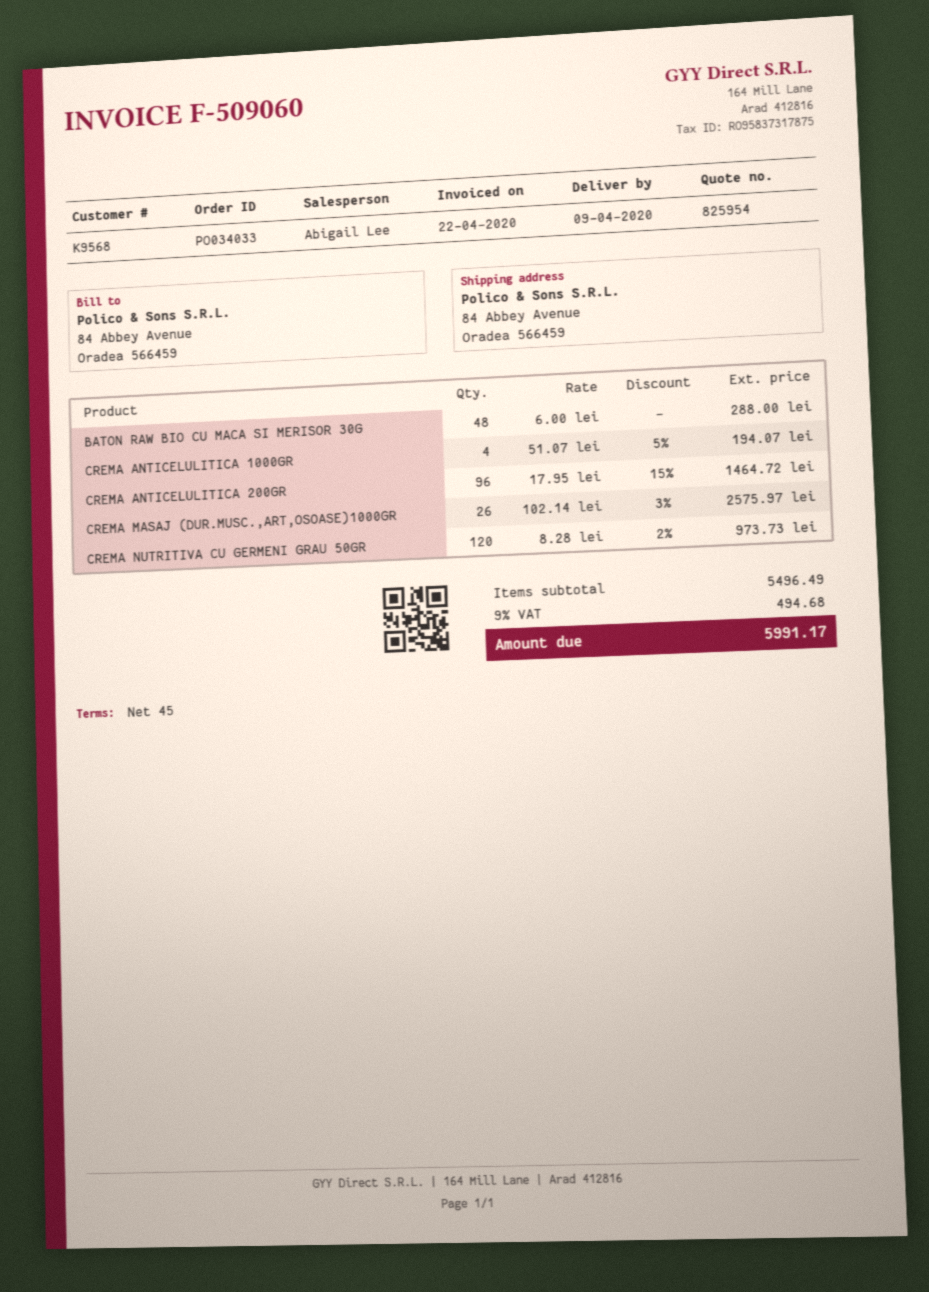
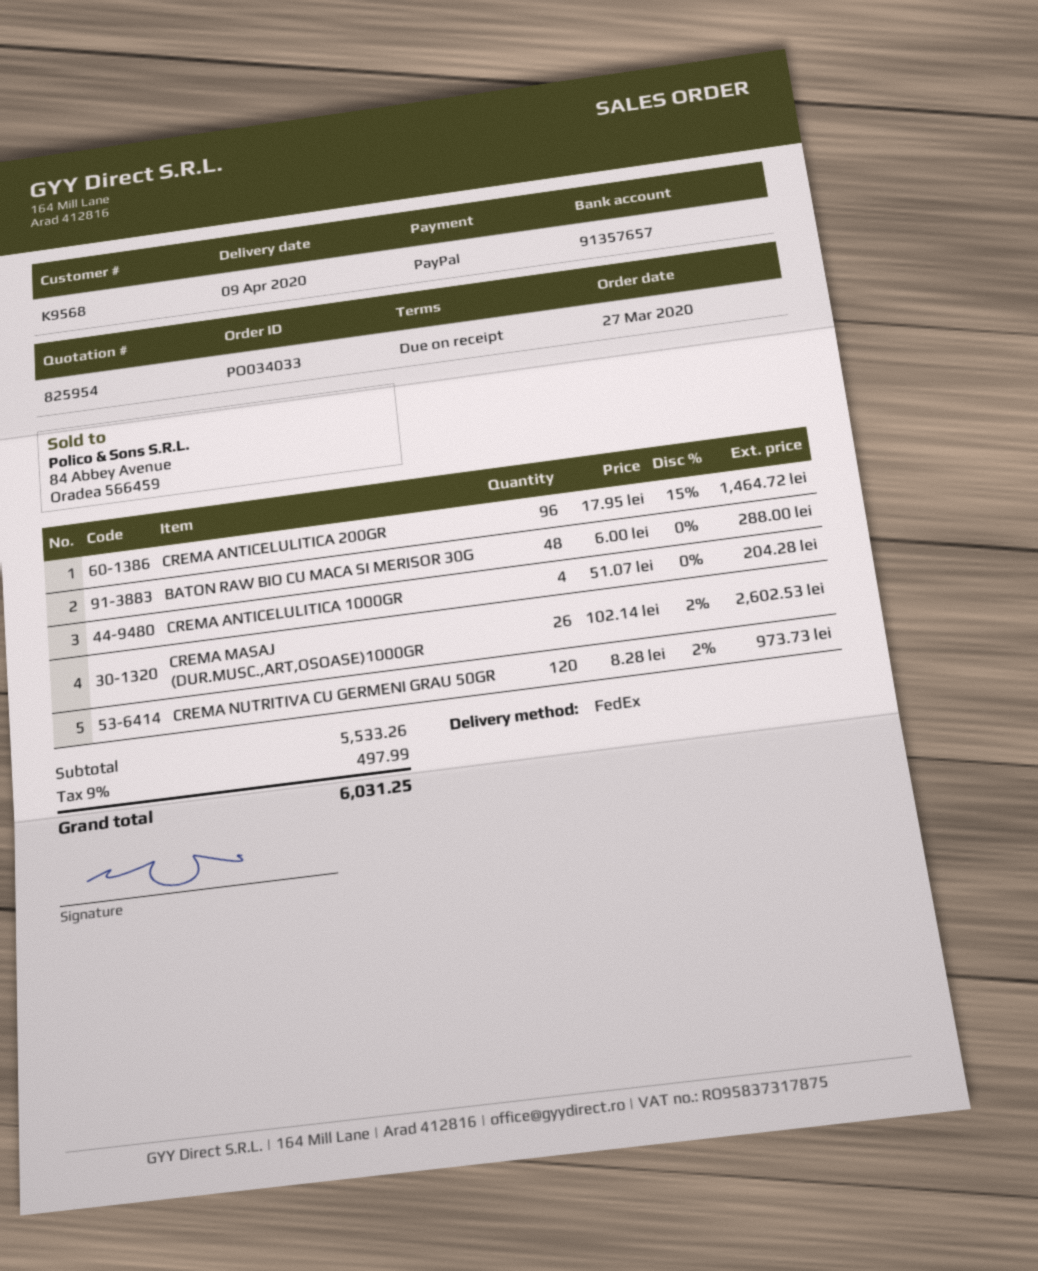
payment terms: 45 days -> on receipt
CREMA ANTICELULITICA 1000GR: 4 x 51.07 - 5% = 194.07 -> 4 x 51.07 = 204.28
CREMA MASAJ (DUR.MUSC.,ART,OSOASE)1000GR: 26 x 102.14 - 3% = 2575.97 -> 26 x 102.14 - 2% = 2602.53
subtotal: 5496.49 -> 5533.26
tax: 9% = 494.68 -> 9% = 497.99
total: 5991.17 -> 6031.25

